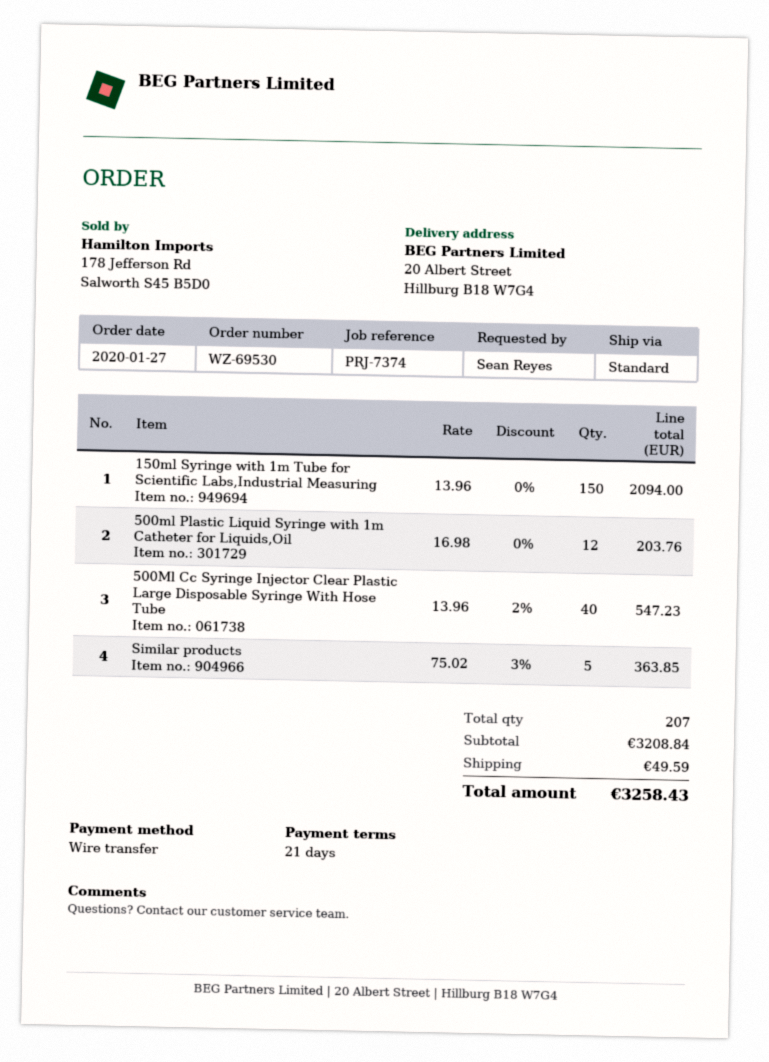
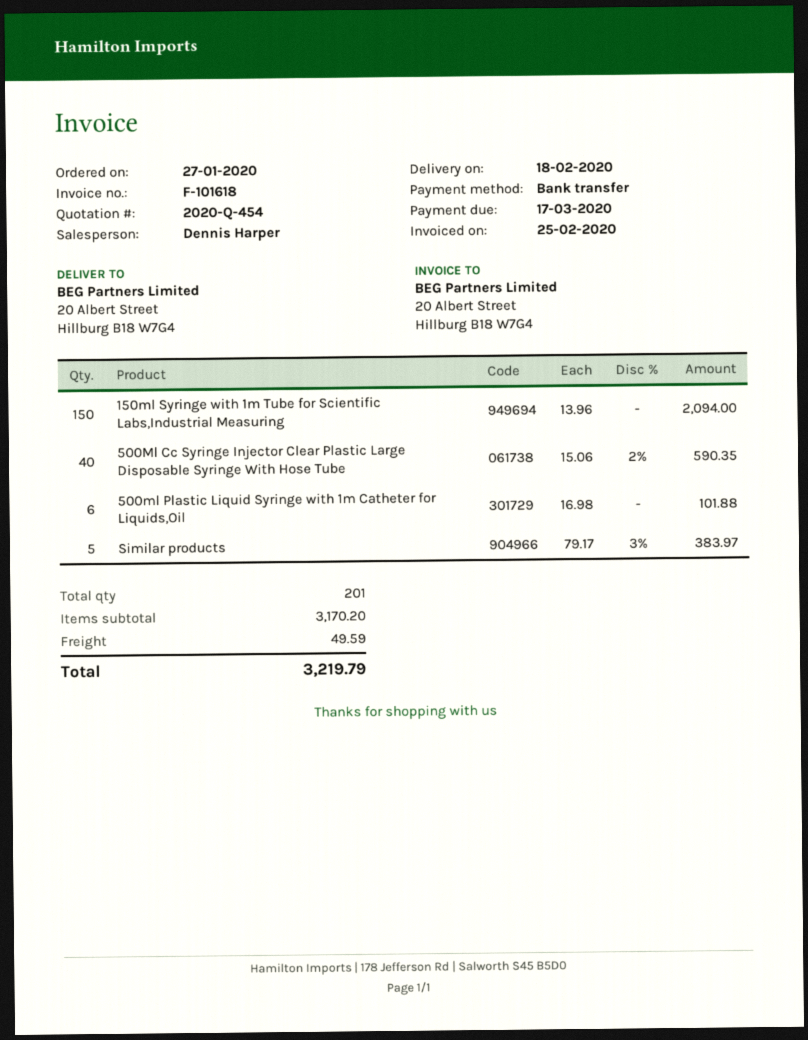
500ml Plastic Liquid Syringe with 1m Catheter for Liquids,Oil: 12 x 16.98 = 203.76 -> 6 x 16.98 = 101.88
500Ml Cc Syringe Injector Clear Plastic Large Disposable Syringe With Hose Tube: 40 x 13.96 - 2% = 547.23 -> 40 x 15.06 - 2% = 590.35
Similar products: 5 x 75.02 - 3% = 363.85 -> 5 x 79.17 - 3% = 383.97
total quantity: 207 -> 201
subtotal: 3208.84 -> 3170.20
total: 3258.43 -> 3219.79

